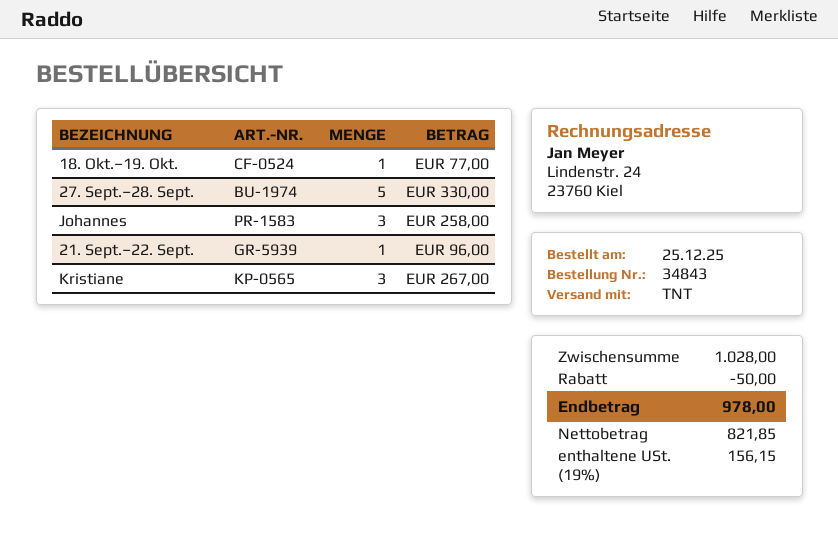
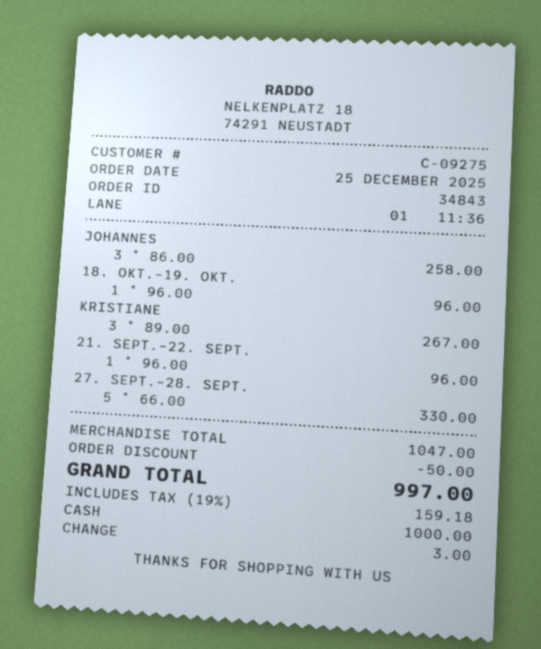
18. Okt.–19. Okt.: 1 for 77.00 -> 1 for 96.00
subtotal: 1028.00 -> 1047.00
tax: 19% = 156.15 -> 19% = 159.18
total: 978.00 -> 997.00

